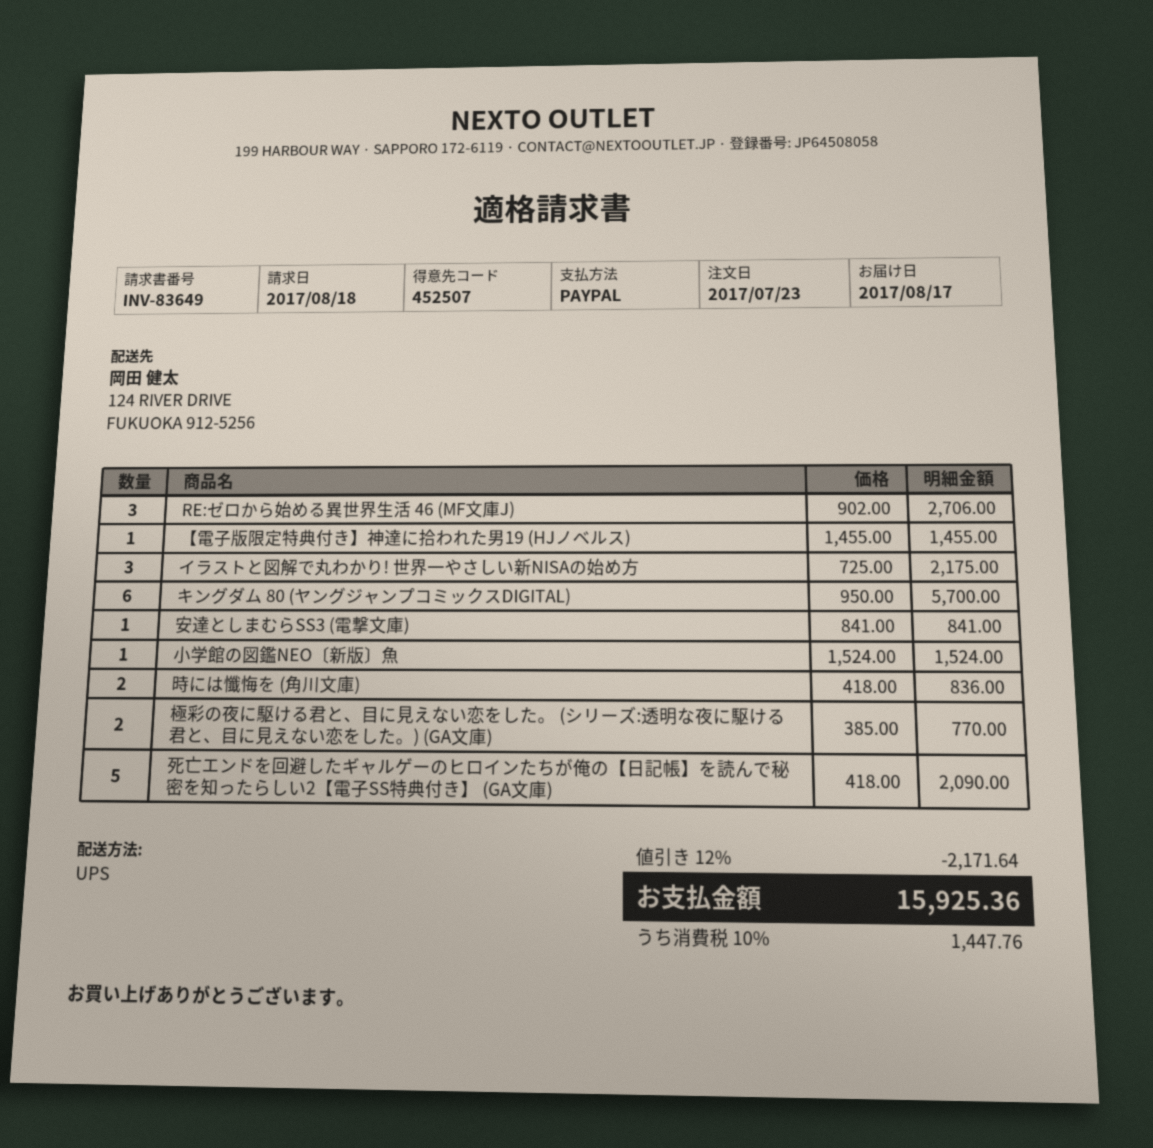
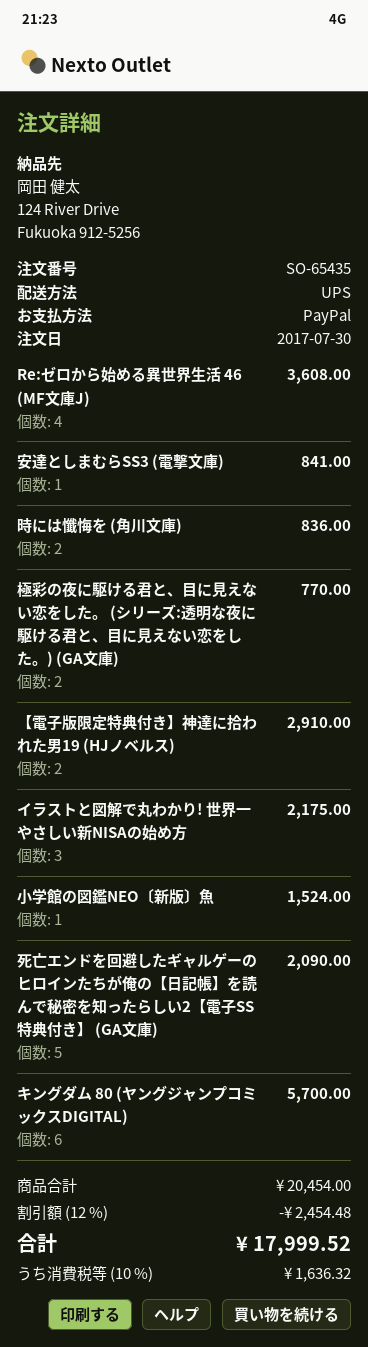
order date: 2017-07-23 -> 2017-07-30
RE:ゼロから始める異世界生活 46 (MF文庫J): 3 for 2706.00 -> 4 for 3608.00
【電子版限定特典付き】神達に拾われた男19 (HJノベルス): 1 for 1455.00 -> 2 for 2910.00
discount: 12% = 2171.64 -> 12% = 2454.48
tax: 10% = 1447.76 -> 10% = 1636.32
total: 15925.36 -> 17999.52

